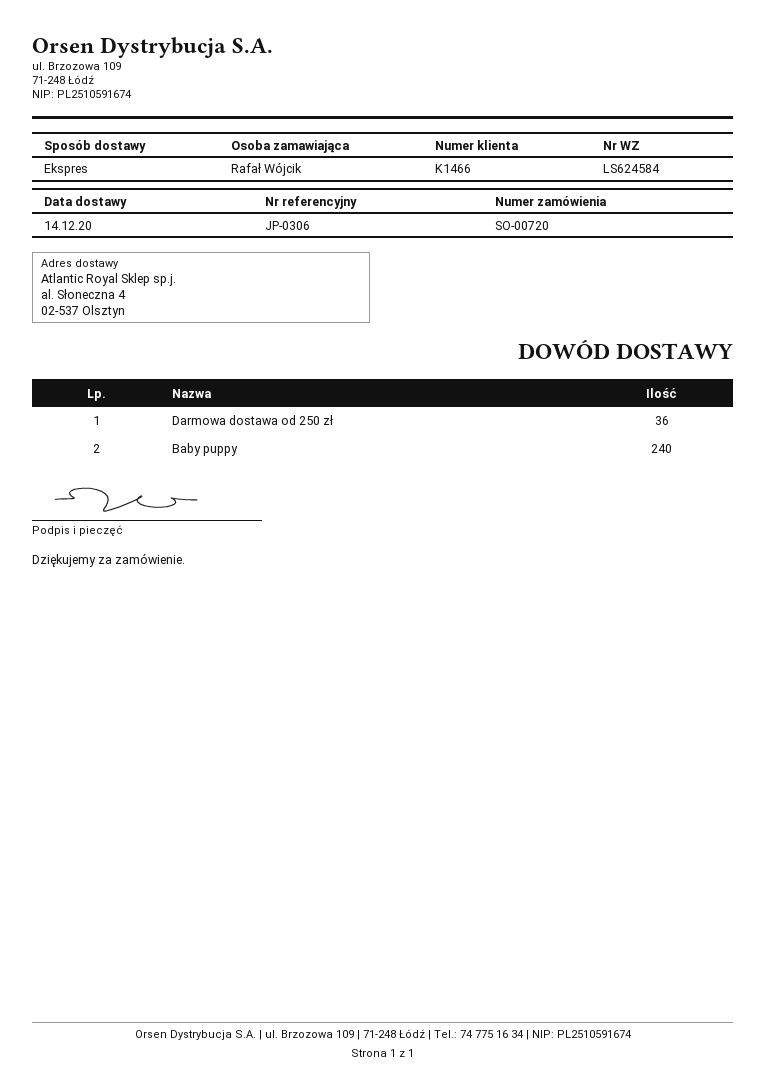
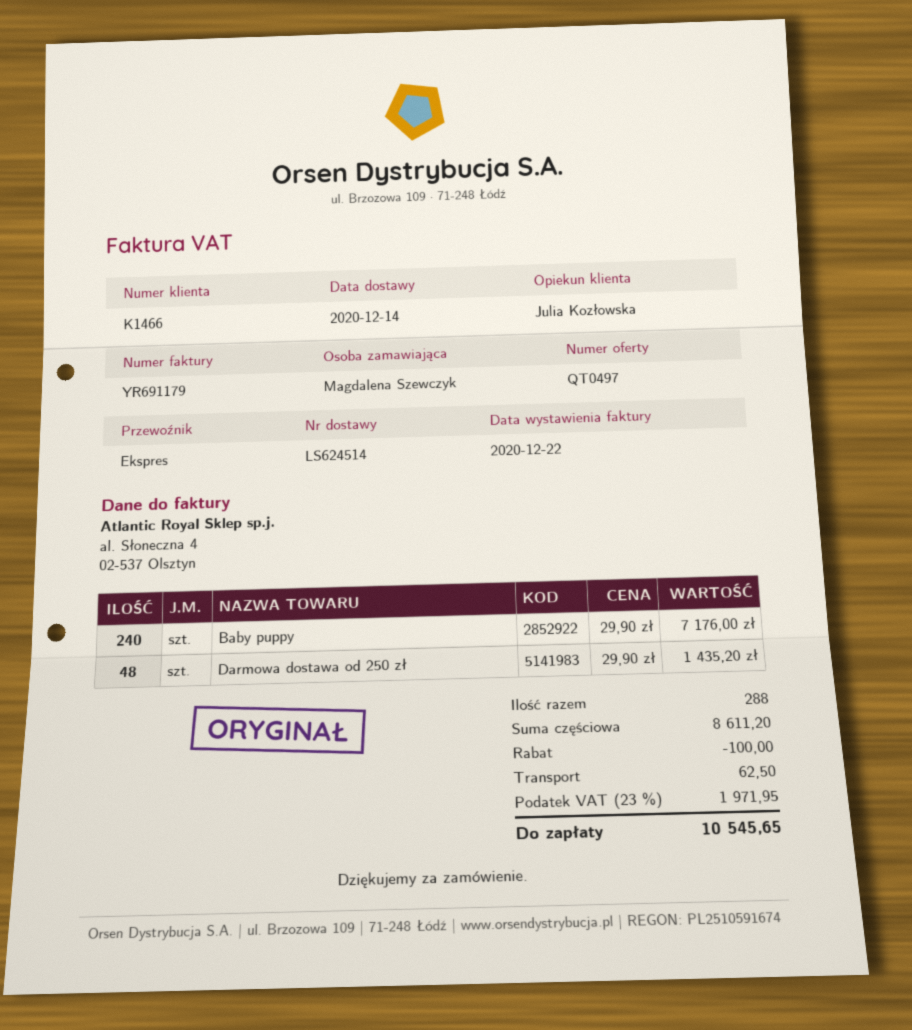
delivery note number: LS624584 -> LS624514
ordered by: Rafał Wójcik -> Magdalena Szewczyk
Darmowa dostawa od 250 zł: 36 -> 48

